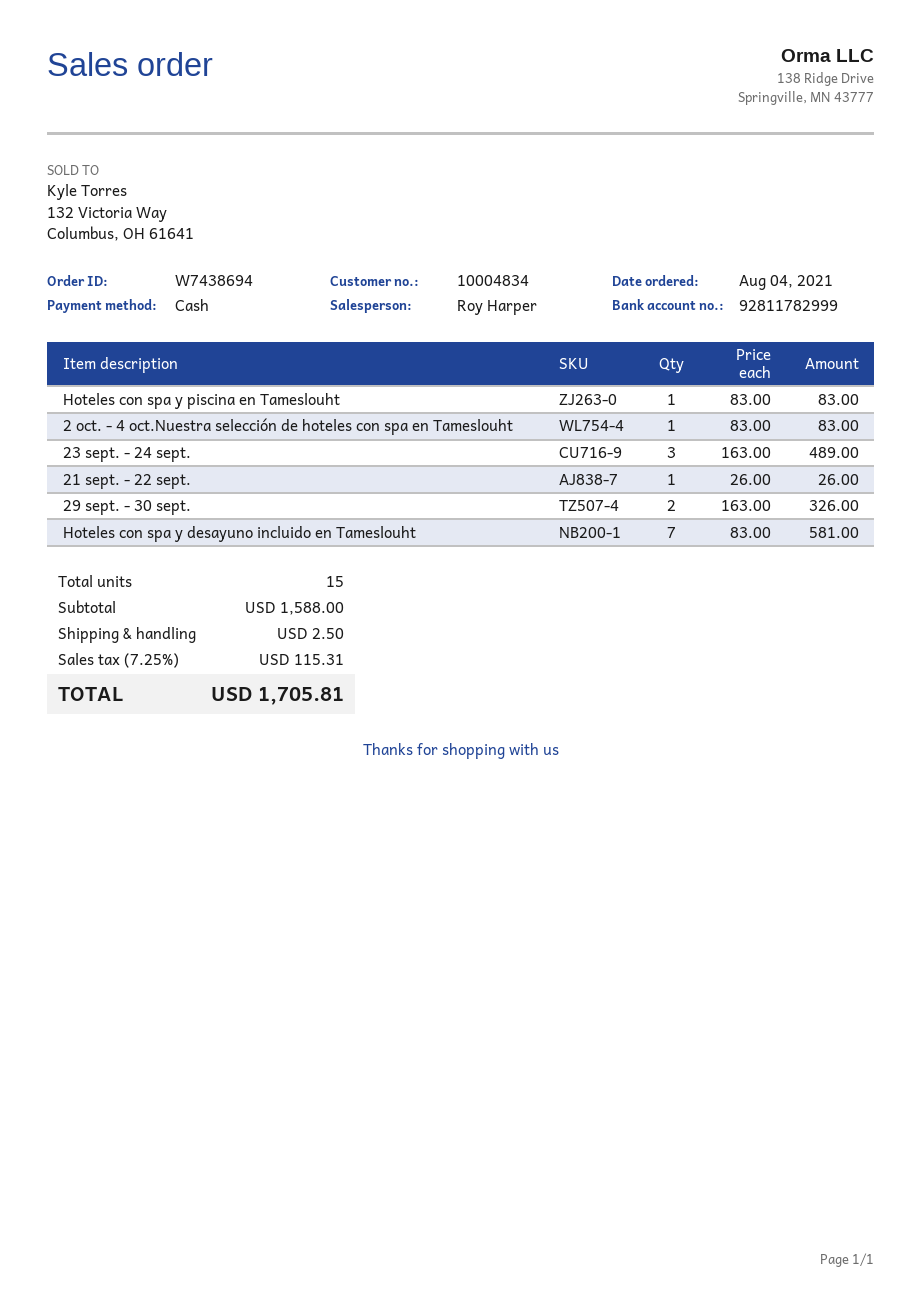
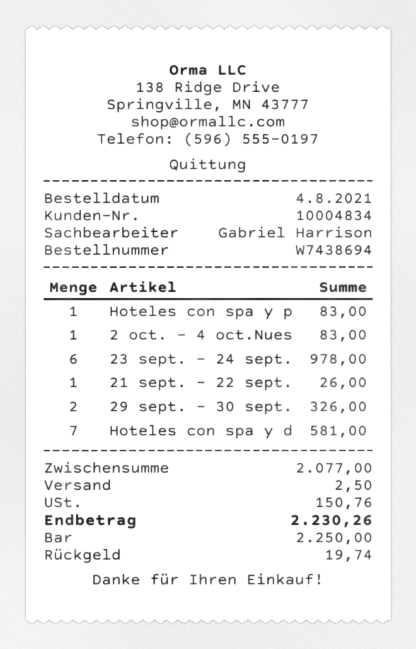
sales rep: Roy Harper -> Gabriel Harrison
23 sept. - 24 sept.: 3 for 489.00 -> 6 for 978.00
subtotal: 1588.00 -> 2077.00
tax: 115.31 -> 150.76
total: 1705.81 -> 2230.26

